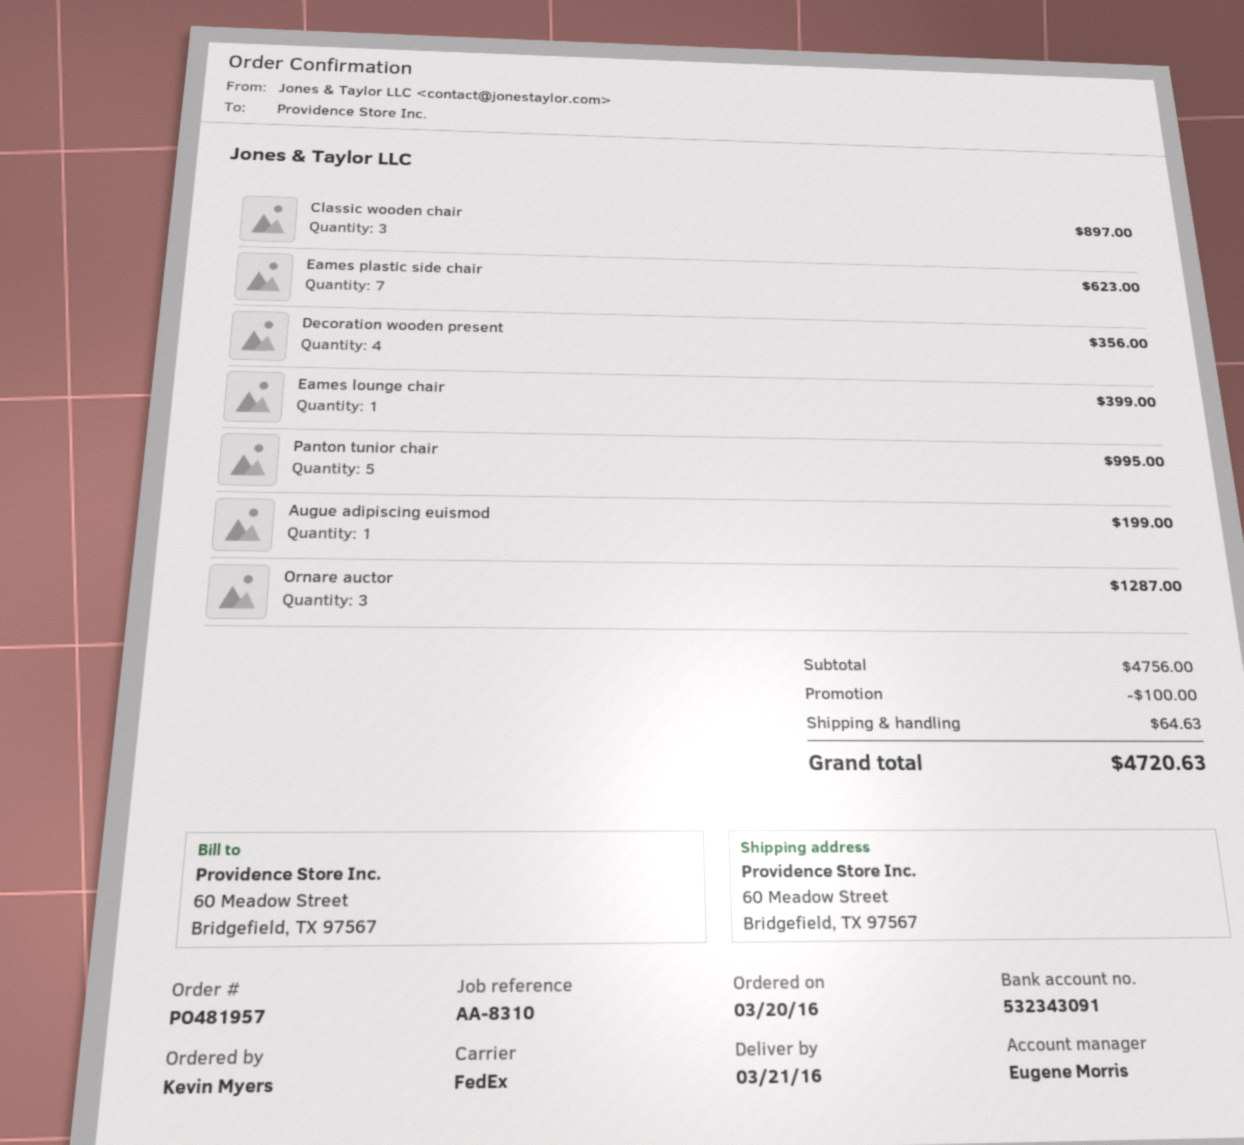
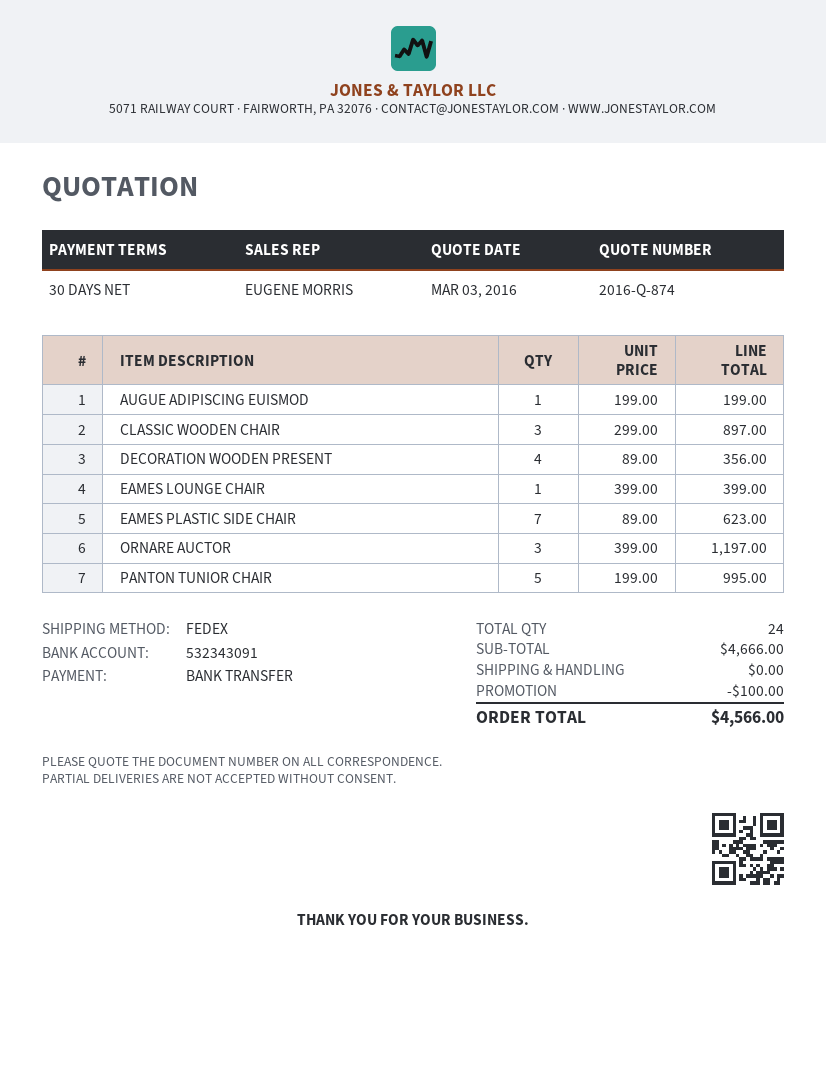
Ornare auctor: 3 for 1287.00 -> 3 for 1197.00
subtotal: 4756.00 -> 4666.00
shipping: 64.63 -> 0.00
total: 4720.63 -> 4566.00

